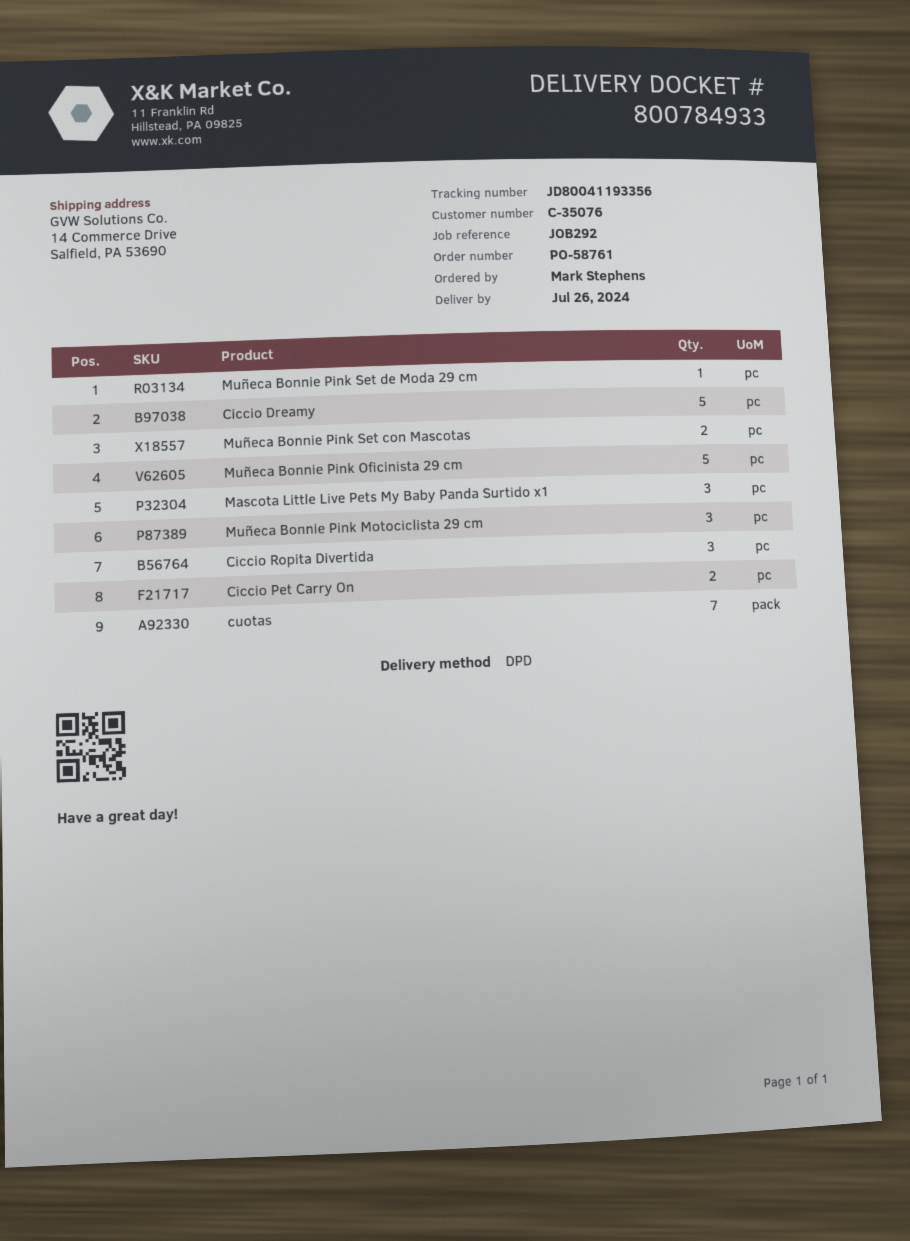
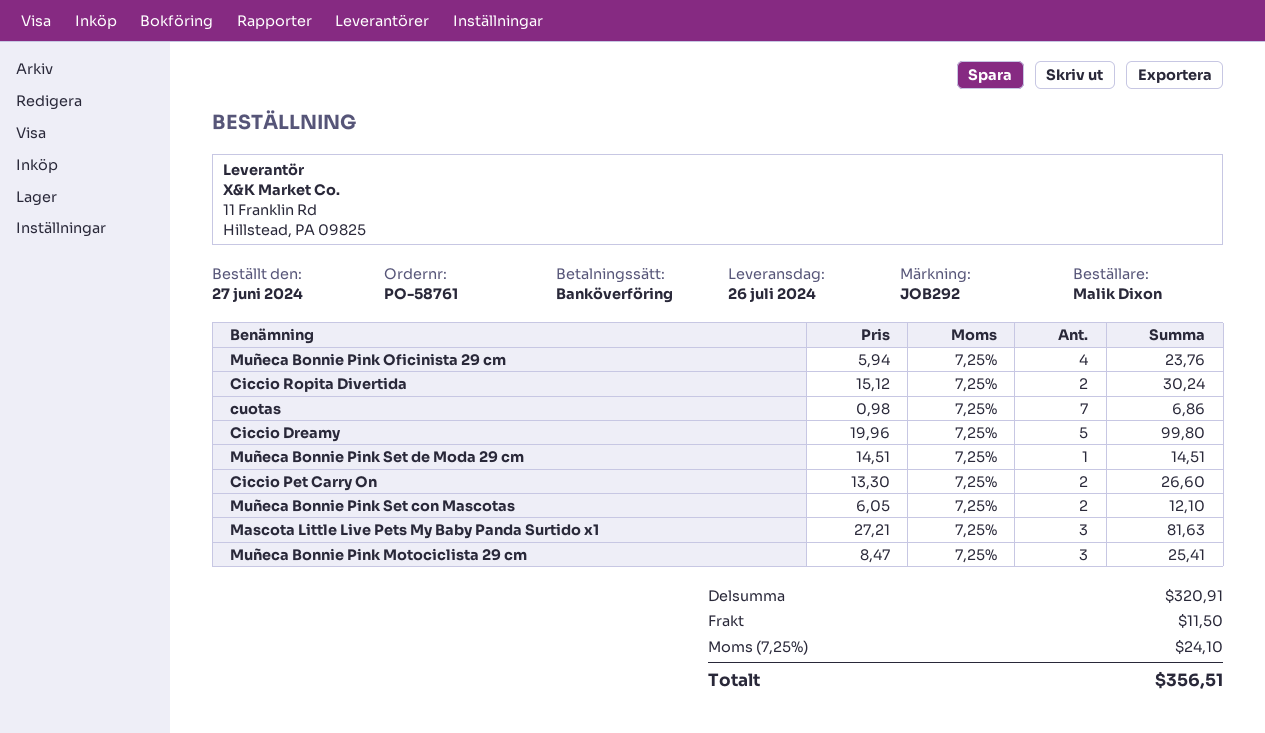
ordered by: Mark Stephens -> Malik Dixon
Muñeca Bonnie Pink Oficinista 29 cm: 5 -> 4
Ciccio Ropita Divertida: 3 -> 2

